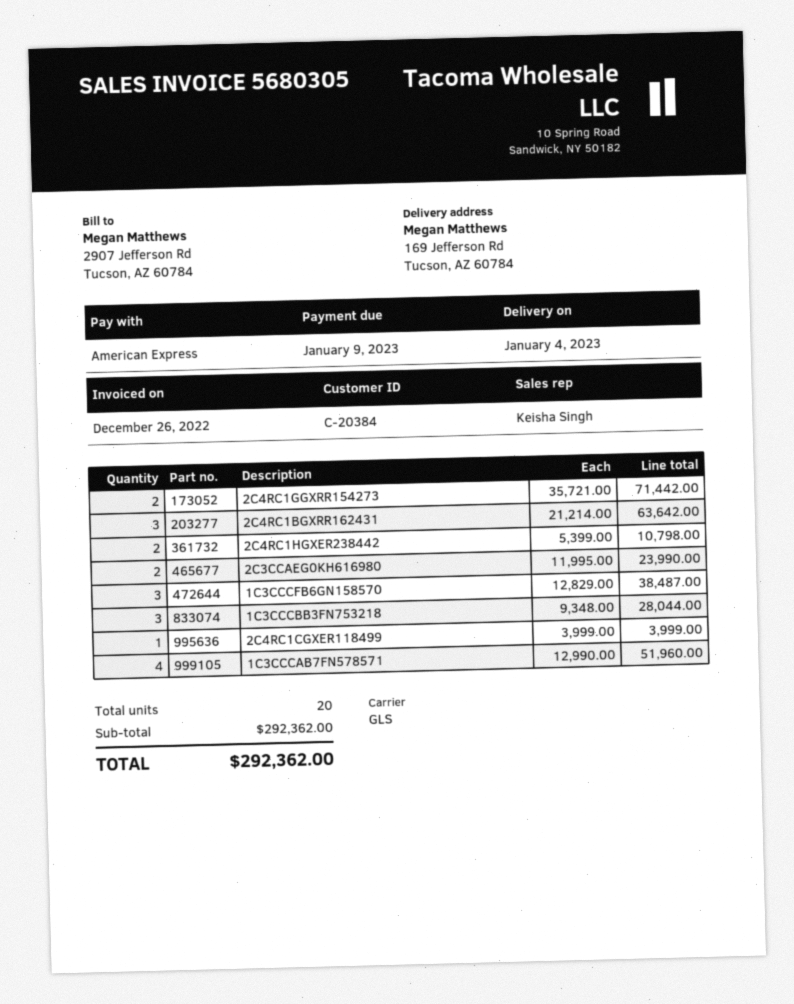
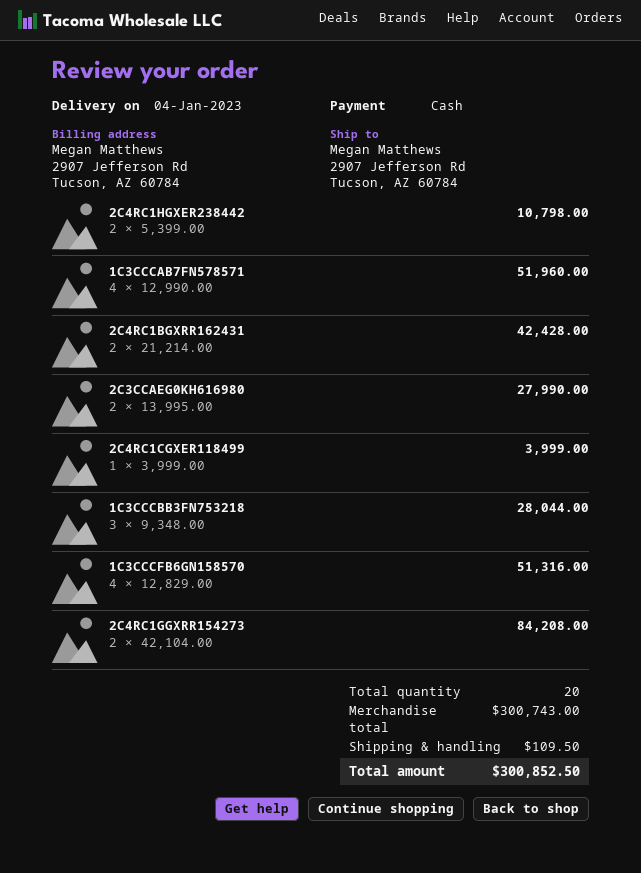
payment method: American Express -> cash
ship to: 169 Jefferson Rd, Tucson, AZ 60784 -> 2907 Jefferson Rd, Tucson, AZ 60784
2C4RC1GGXRR154273: 2 x 35721.00 = 71442.00 -> 2 x 42104.00 = 84208.00
2C4RC1BGXRR162431: 3 x 21214.00 = 63642.00 -> 2 x 21214.00 = 42428.00
2C3CCAEG0KH616980: 2 x 11995.00 = 23990.00 -> 2 x 13995.00 = 27990.00
1C3CCCFB6GN158570: 3 x 12829.00 = 38487.00 -> 4 x 12829.00 = 51316.00
subtotal: 292362.00 -> 300743.00
shipping: none -> 109.50
total: 292362.00 -> 300852.50

